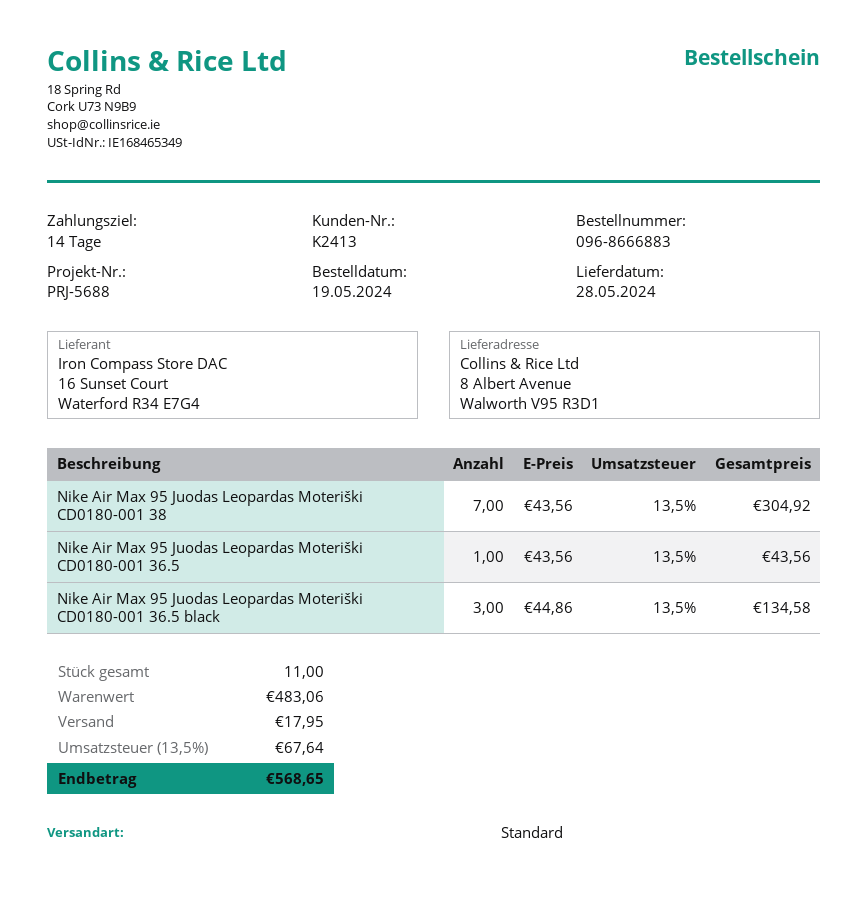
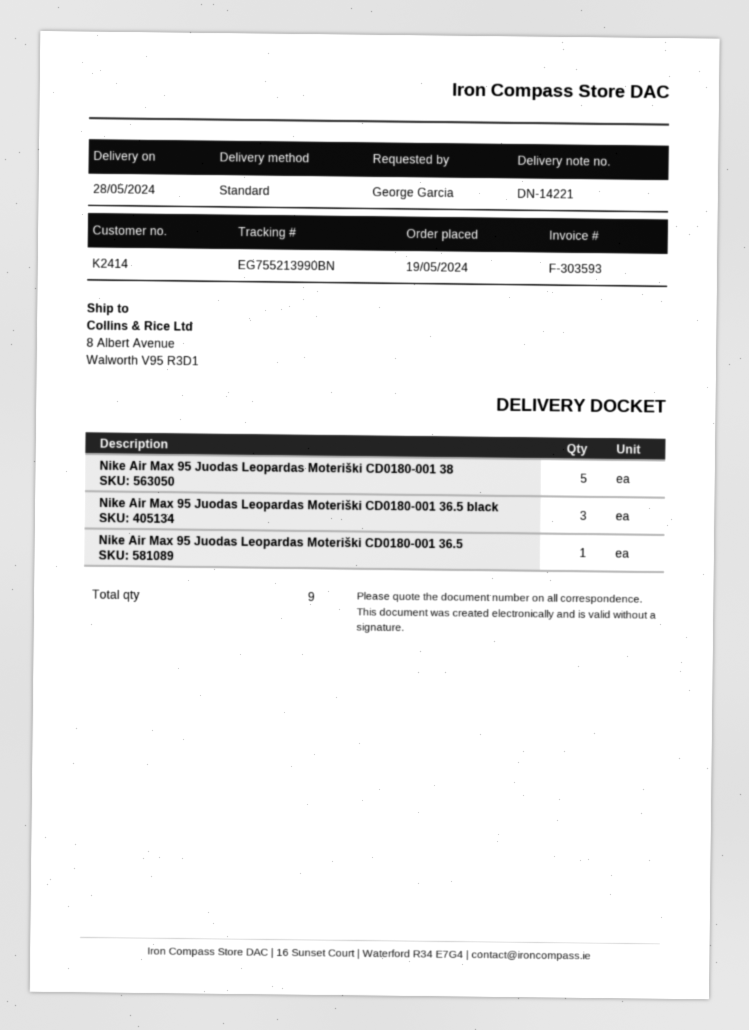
customer number: K2413 -> K2414
Nike Air Max 95 Juodas Leopardas Moteriški CD0180-001 38: 7 -> 5
total quantity: 11 -> 9

